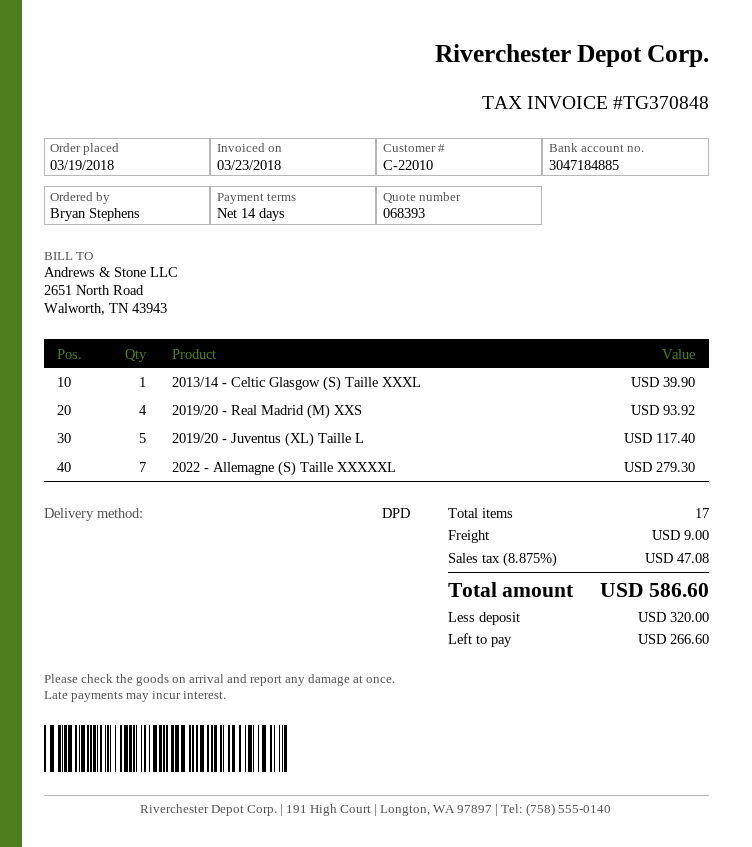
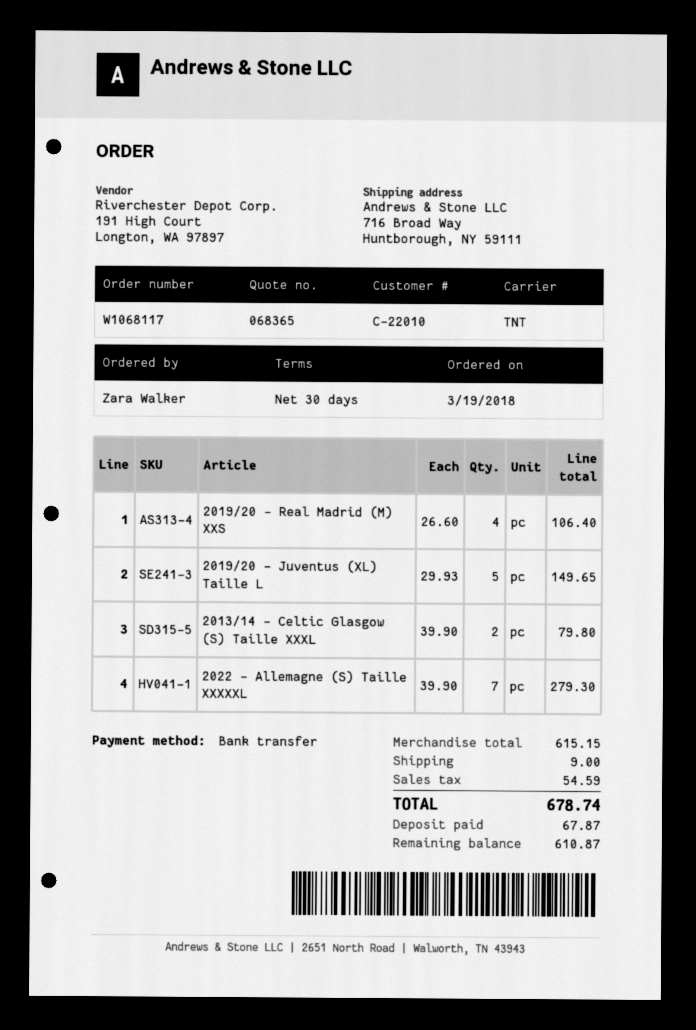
quote number: 068393 -> 068365
payment terms: 14 days -> 30 days
ordered by: Bryan Stephens -> Zara Walker
shipping method: DPD -> TNT
2013/14 - Celtic Glasgow (S) Taille XXXL: 1 for 39.90 -> 2 for 79.80
2019/20 - Real Madrid (M) XXS: 4 for 93.92 -> 4 for 106.40
2019/20 - Juventus (XL) Taille L: 5 for 117.40 -> 5 for 149.65
tax: 47.08 -> 54.59
total: 586.60 -> 678.74
deposit: 320.00 -> 67.87
balance: 266.60 -> 610.87

